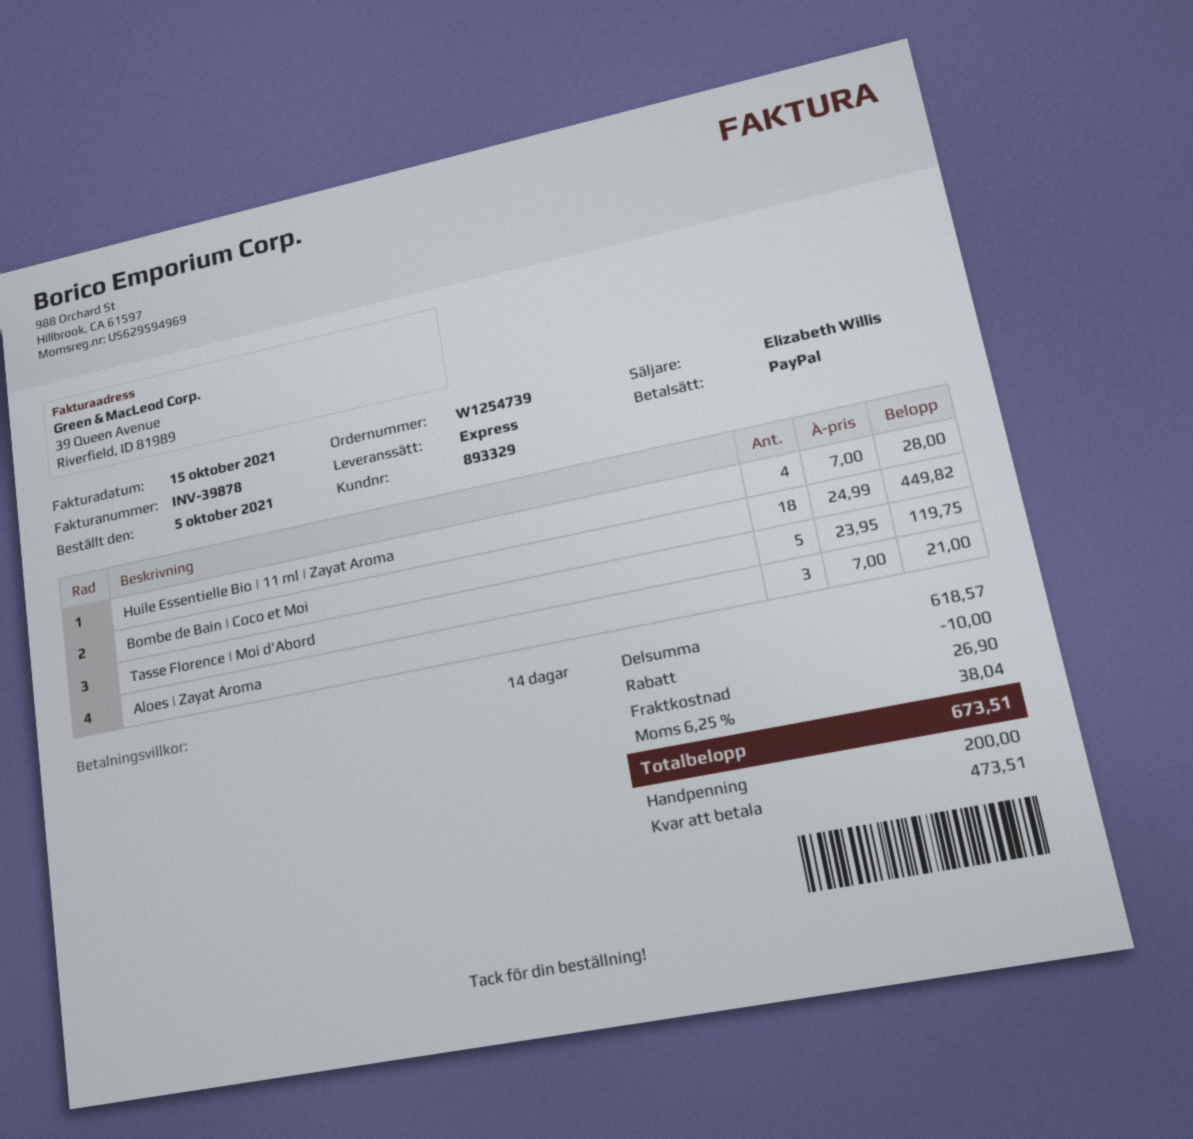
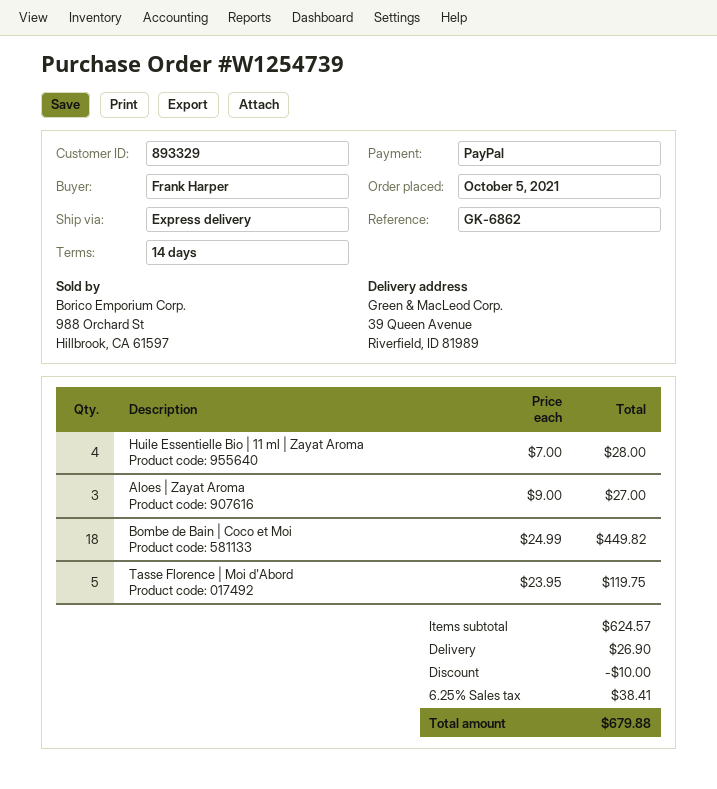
Aloes | Zayat Aroma: 3 x 7.00 = 21.00 -> 3 x 9.00 = 27.00
subtotal: 618.57 -> 624.57
tax: 6.25% = 38.04 -> 6.25% = 38.41
total: 673.51 -> 679.88

